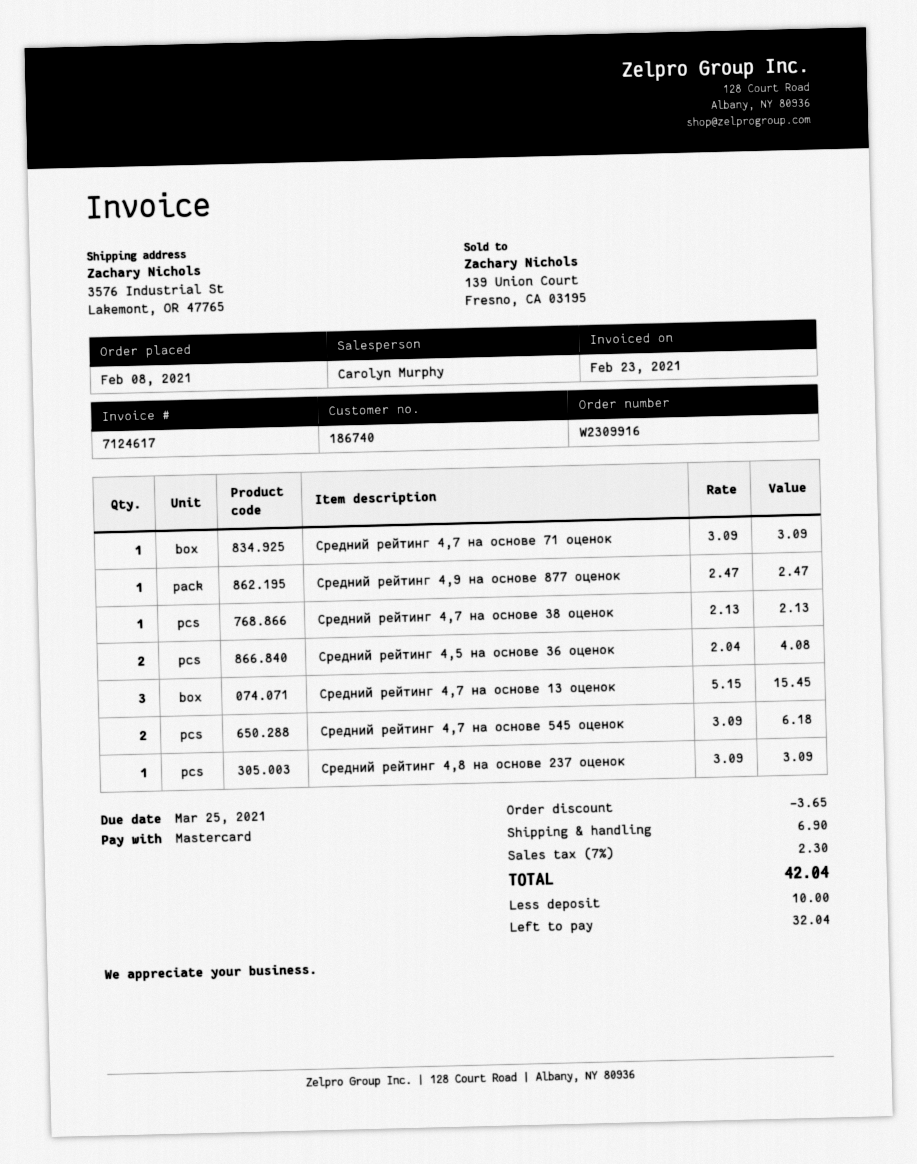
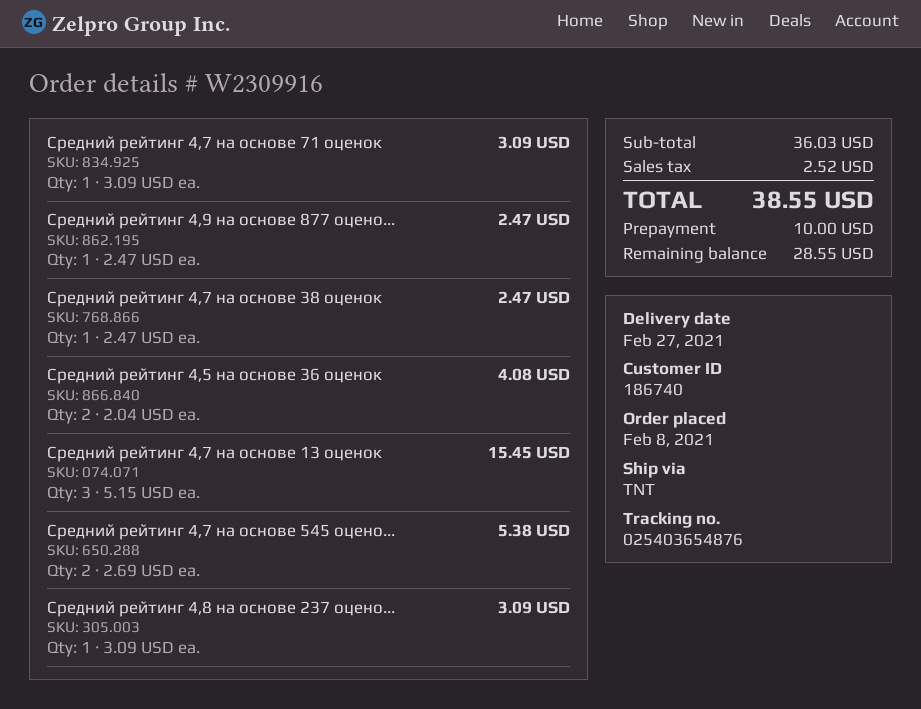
Средний рейтинг 4,7 на основе 38 оценок: 1 x 2.13 = 2.13 -> 1 x 2.47 = 2.47
Средний рейтинг 4,7 на основе 545 оценок: 2 x 3.09 = 6.18 -> 2 x 2.69 = 5.38
discount: 3.65 -> none
shipping: 6.90 -> none
tax: 2.30 -> 2.52
total: 42.04 -> 38.55
balance: 32.04 -> 28.55

